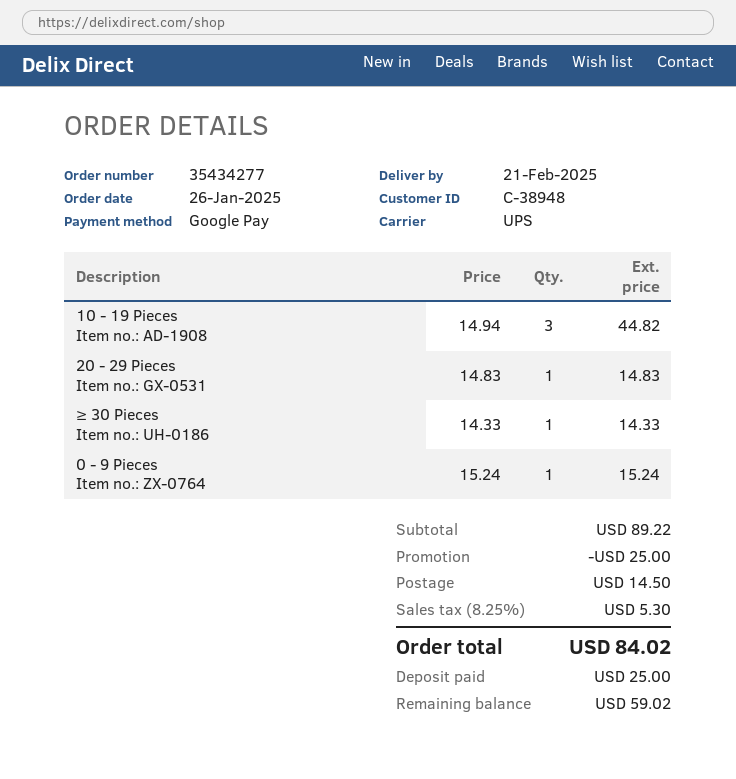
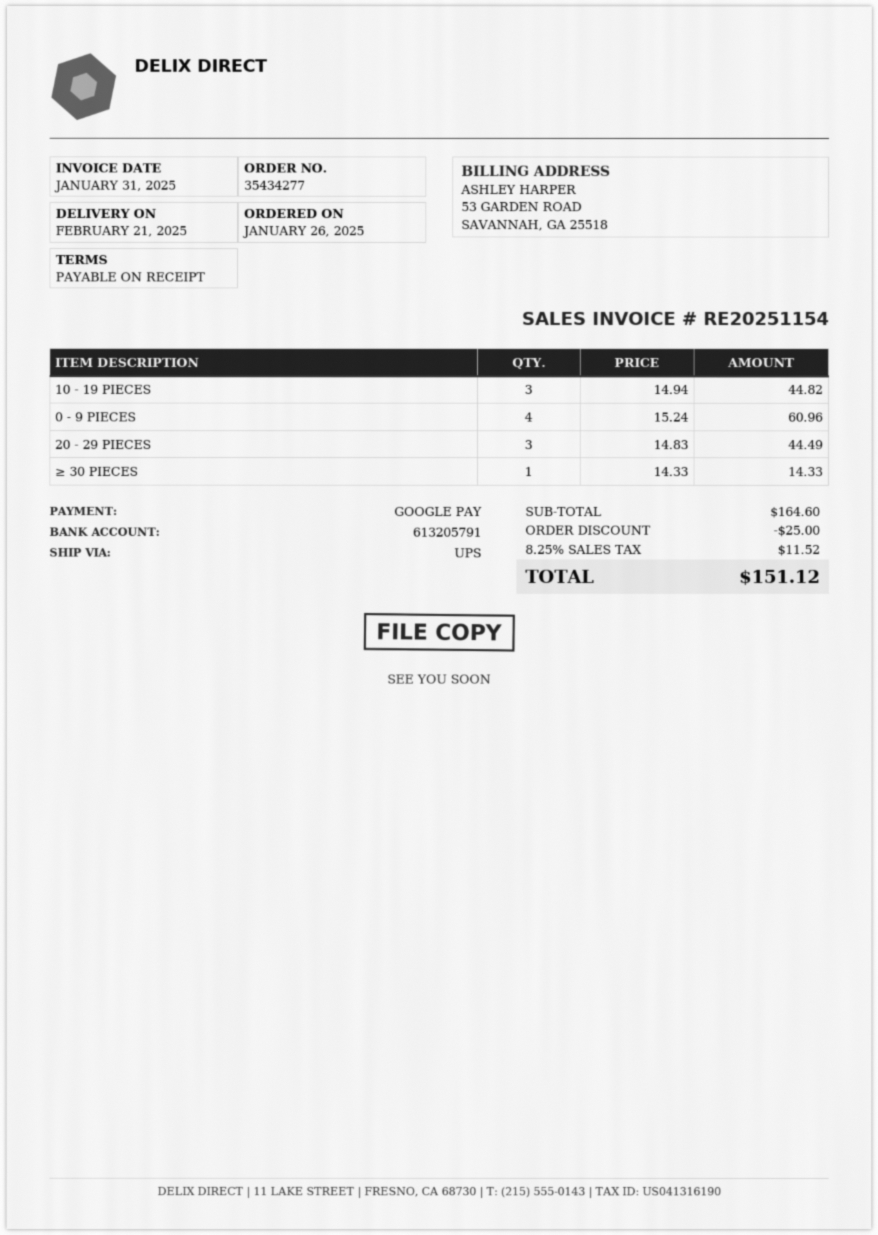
20 - 29 Pieces: 1 x 14.83 = 14.83 -> 3 x 14.83 = 44.49
0 - 9 Pieces: 1 x 15.24 = 15.24 -> 4 x 15.24 = 60.96
subtotal: 89.22 -> 164.60
shipping: 14.50 -> none
tax: 8.25% = 5.30 -> 8.25% = 11.52
total: 84.02 -> 151.12

